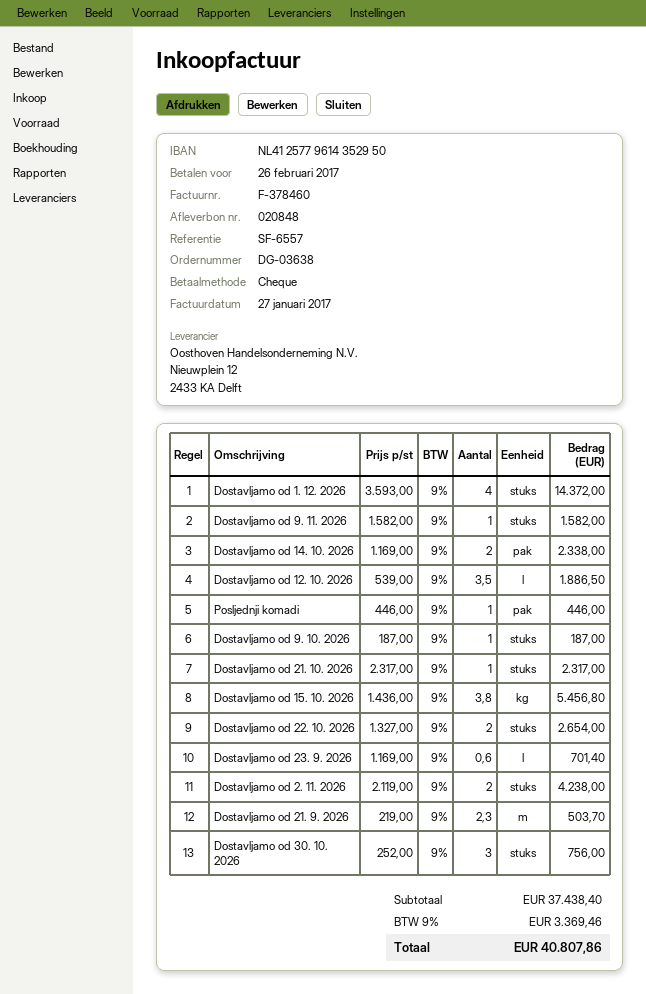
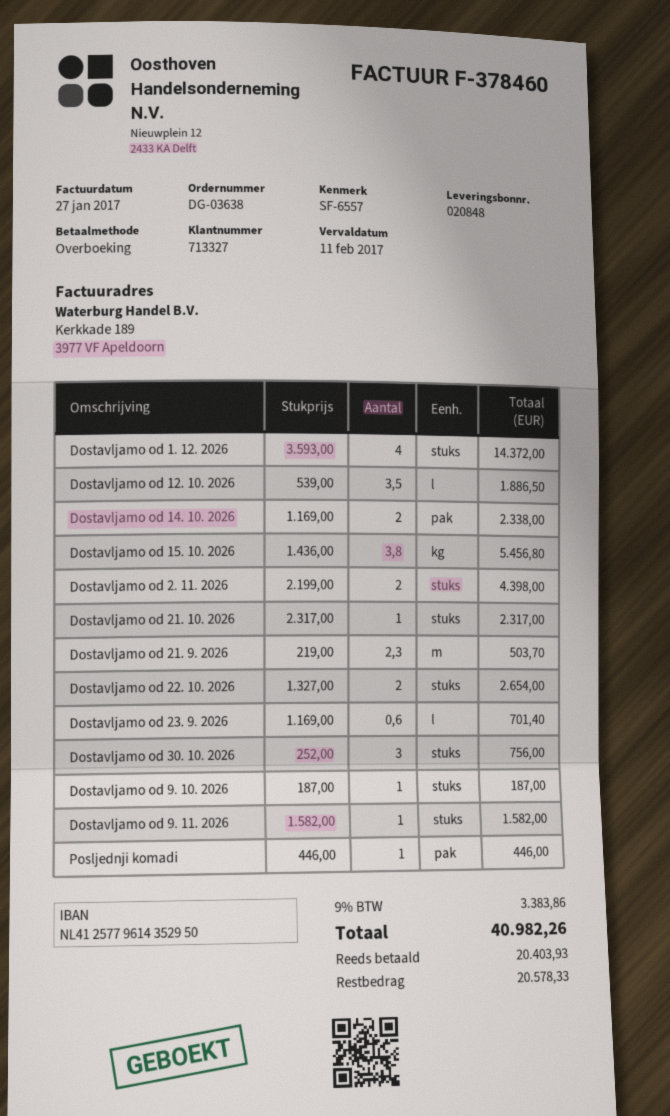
due date: 2017-02-26 -> 2017-02-11
payment method: cheque -> bank transfer
Dostavljamo od 2. 11. 2026: 2 x 2119.00 = 4238.00 -> 2 x 2199.00 = 4398.00
tax: 9% = 3369.46 -> 9% = 3383.86
total: 40807.86 -> 40982.26

